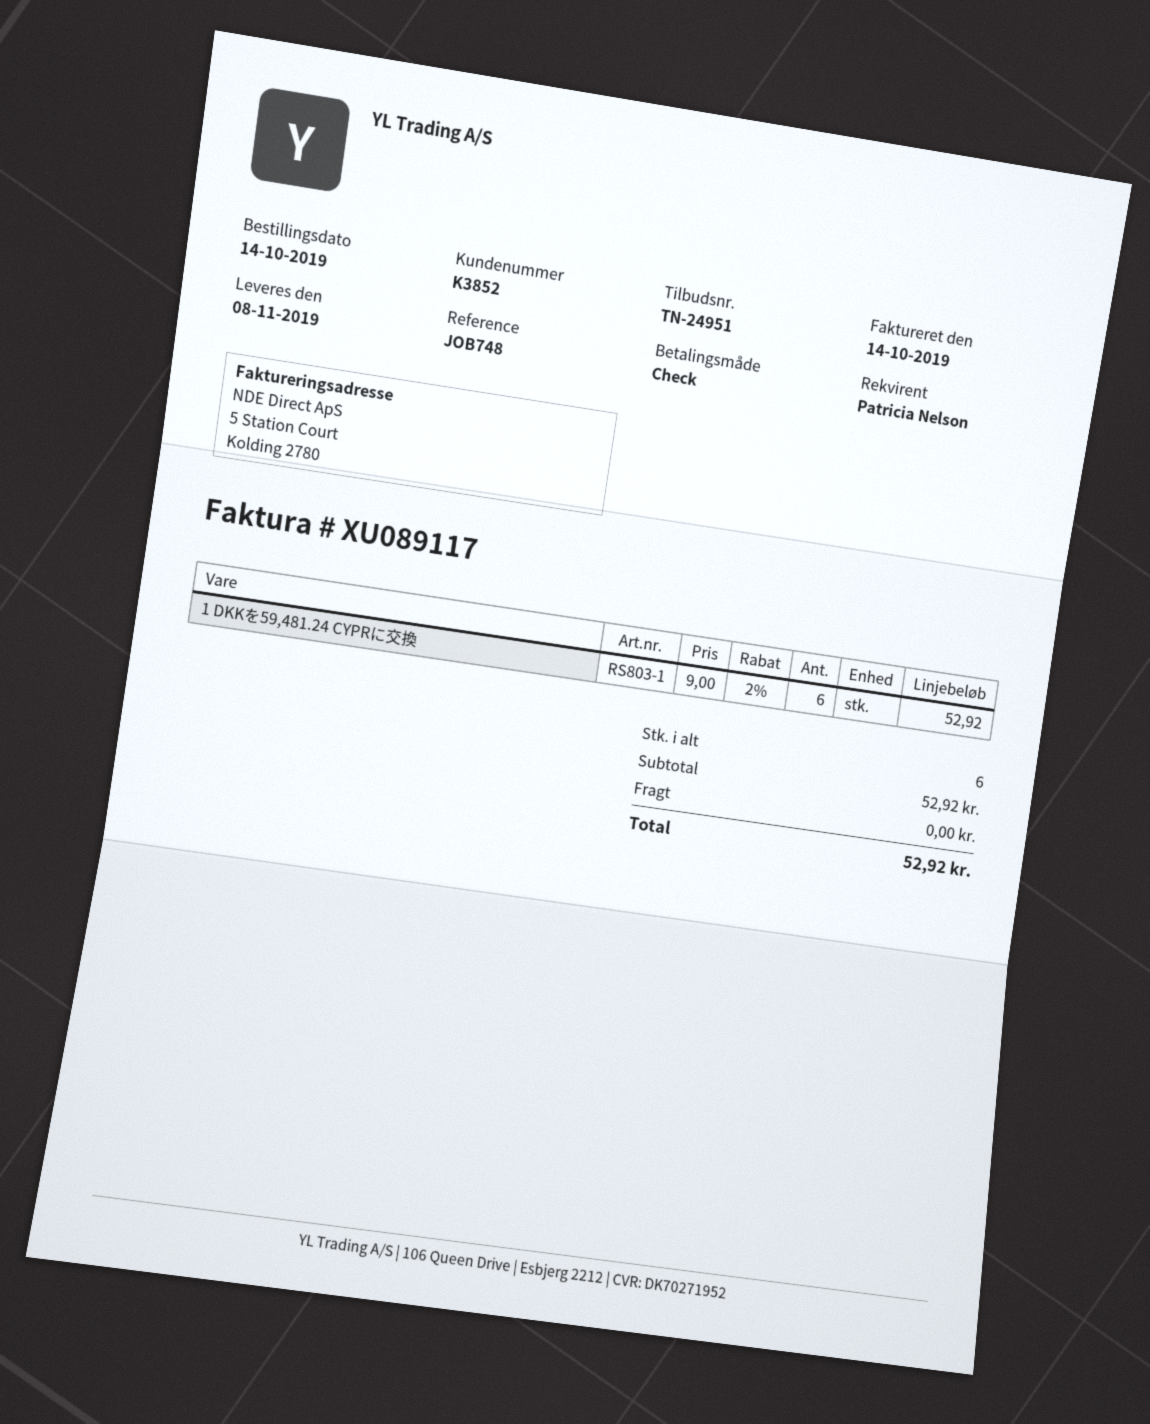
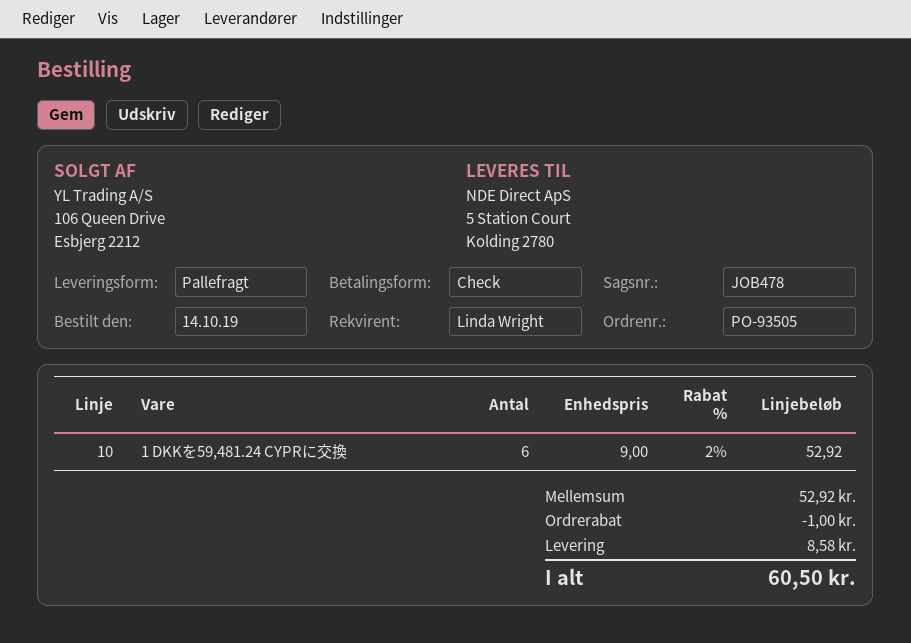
reference: JOB748 -> JOB478
ordered by: Patricia Nelson -> Linda Wright
discount: none -> 1.00
shipping: 0.00 -> 8.58
total: 52.92 -> 60.50

